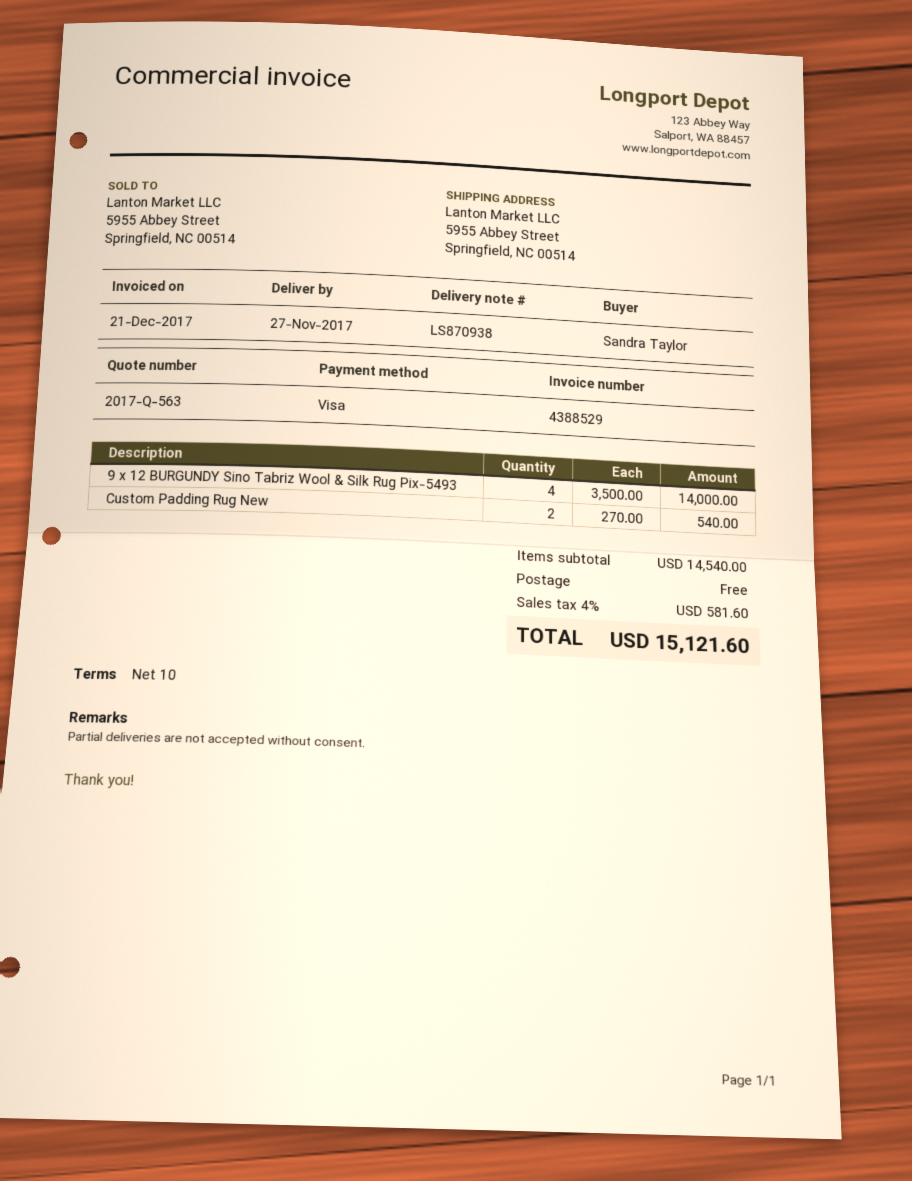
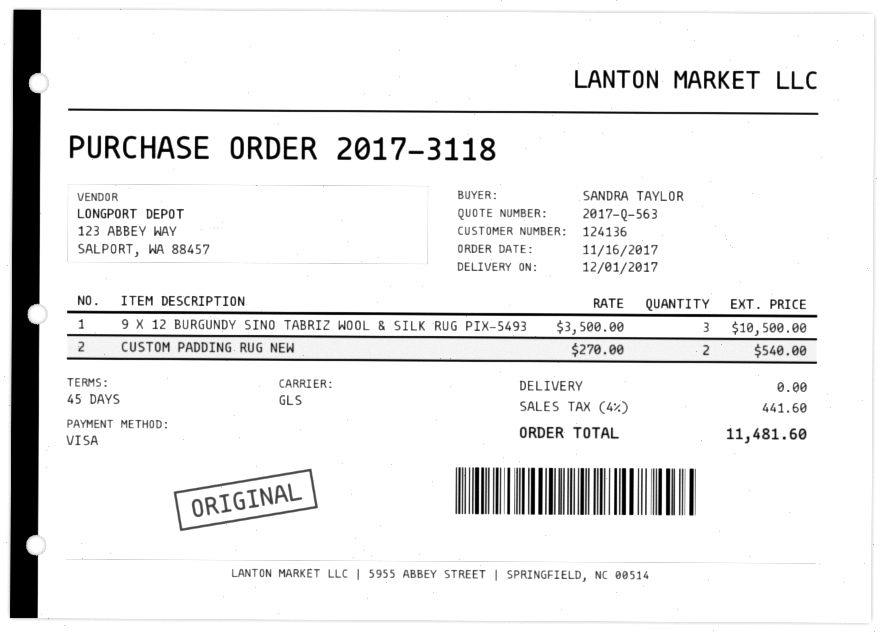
delivery date: 2017-11-27 -> 2017-12-01
payment terms: 10 days -> 45 days
9 x 12 BURGUNDY Sino Tabriz Wool & Silk Rug Pix-5493: 4 x 3500.00 = 14000.00 -> 3 x 3500.00 = 10500.00
tax: 4% = 581.60 -> 4% = 441.60
total: 15121.60 -> 11481.60

